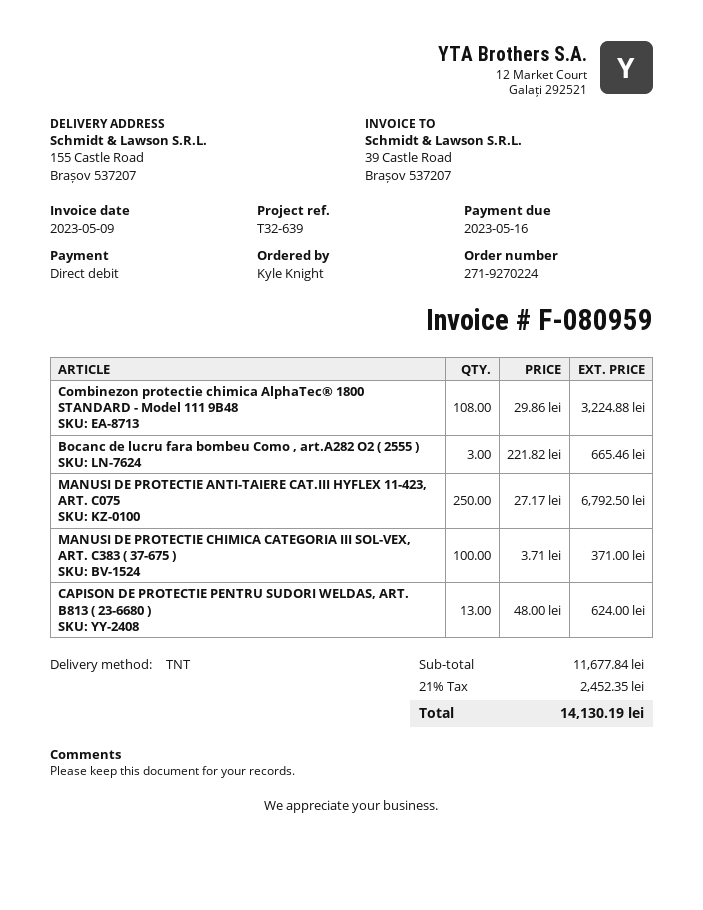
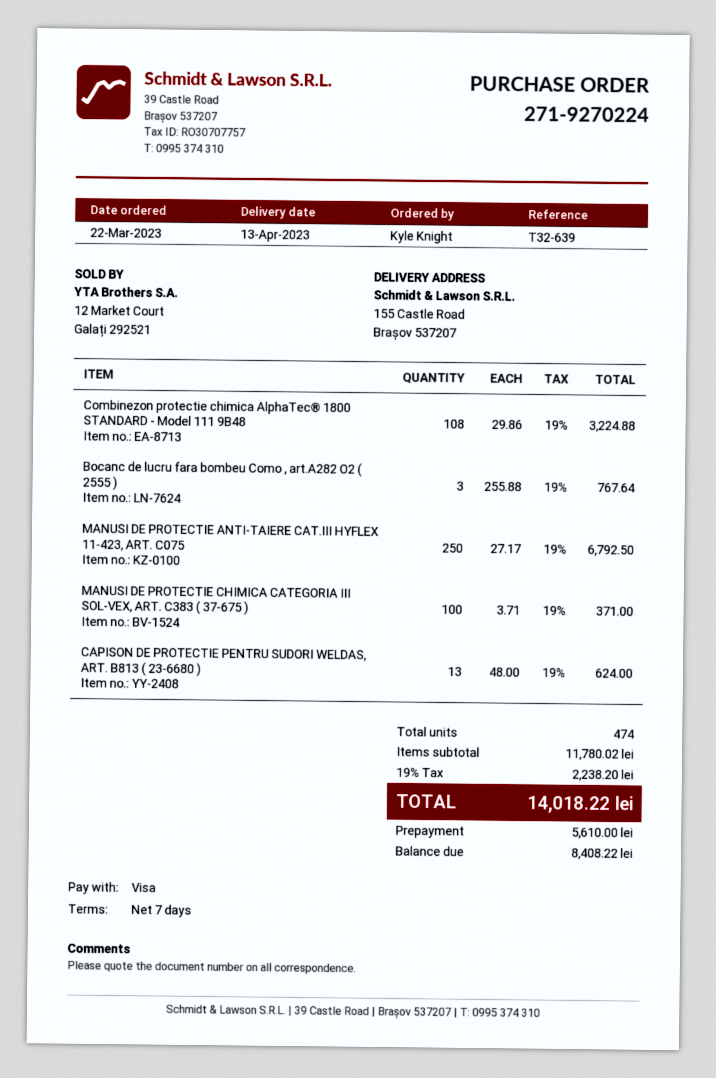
payment method: direct debit -> Visa
Bocanc de lucru fara bombeu Como , art.A282 O2 ( 2555 ): 3 x 221.82 = 665.46 -> 3 x 255.88 = 767.64
subtotal: 11677.84 -> 11780.02
tax: 21% = 2452.35 -> 19% = 2238.20
total: 14130.19 -> 14018.22

